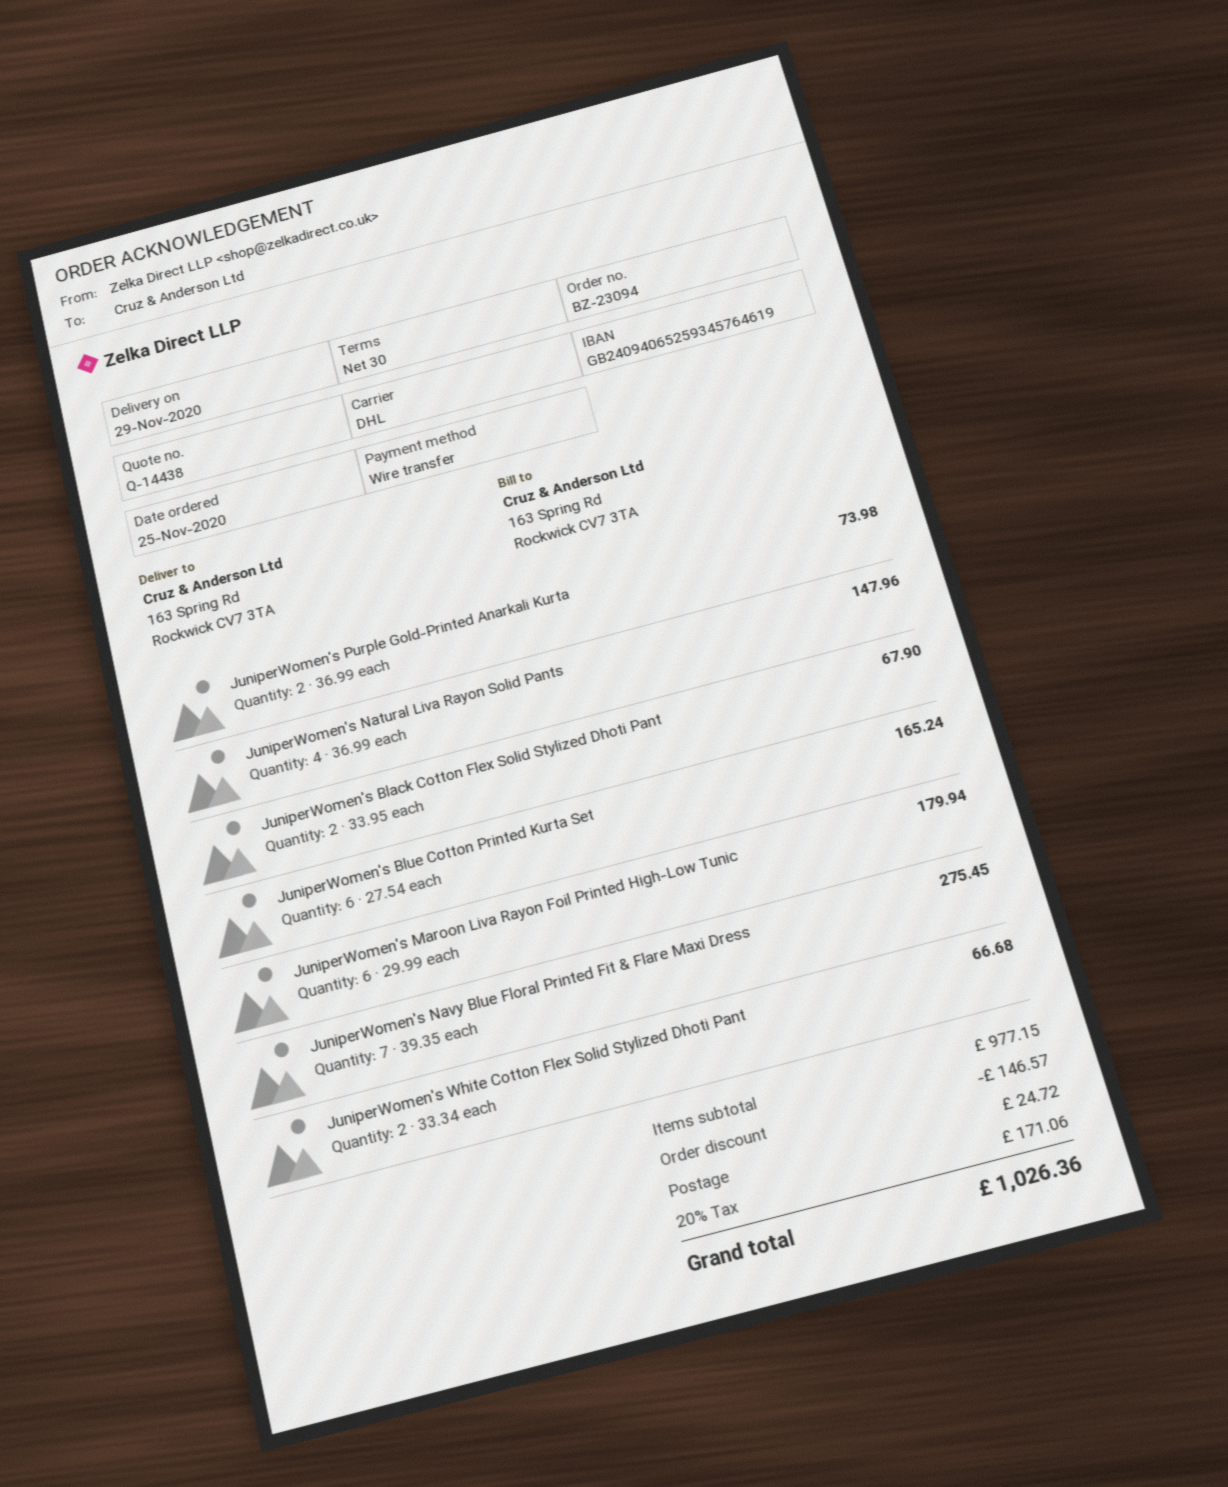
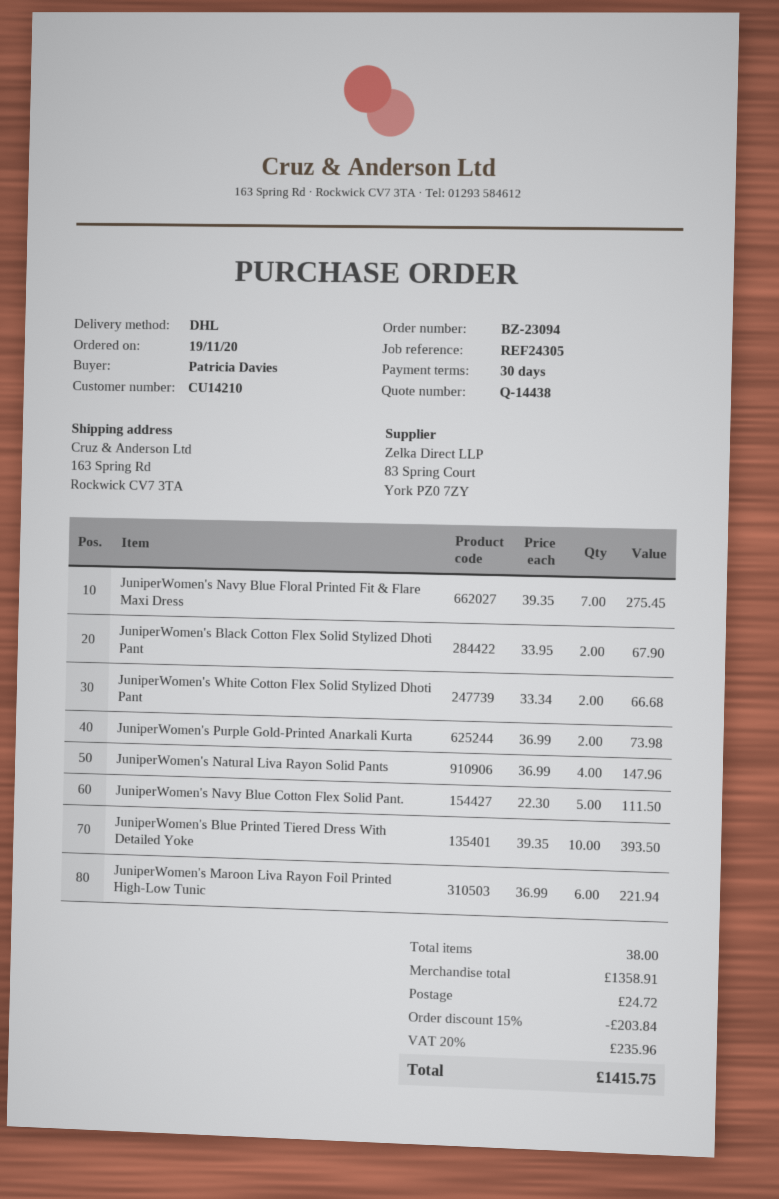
order date: 2020-11-25 -> 2020-11-19
JuniperWomen's Blue Cotton Printed Kurta Set: 6 x 27.54 = 165.24 -> none
JuniperWomen's Maroon Liva Rayon Foil Printed High-Low Tunic: 6 x 29.99 = 179.94 -> 6 x 36.99 = 221.94
JuniperWomen's Navy Blue Cotton Flex Solid Pant.: none -> 5 x 22.30 = 111.50
JuniperWomen's Blue Printed Tiered Dress With Detailed Yoke: none -> 10 x 39.35 = 393.50
subtotal: 977.15 -> 1358.91
discount: 146.57 -> 203.84
tax: 20% = 171.06 -> 20% = 235.96
total: 1026.36 -> 1415.75

